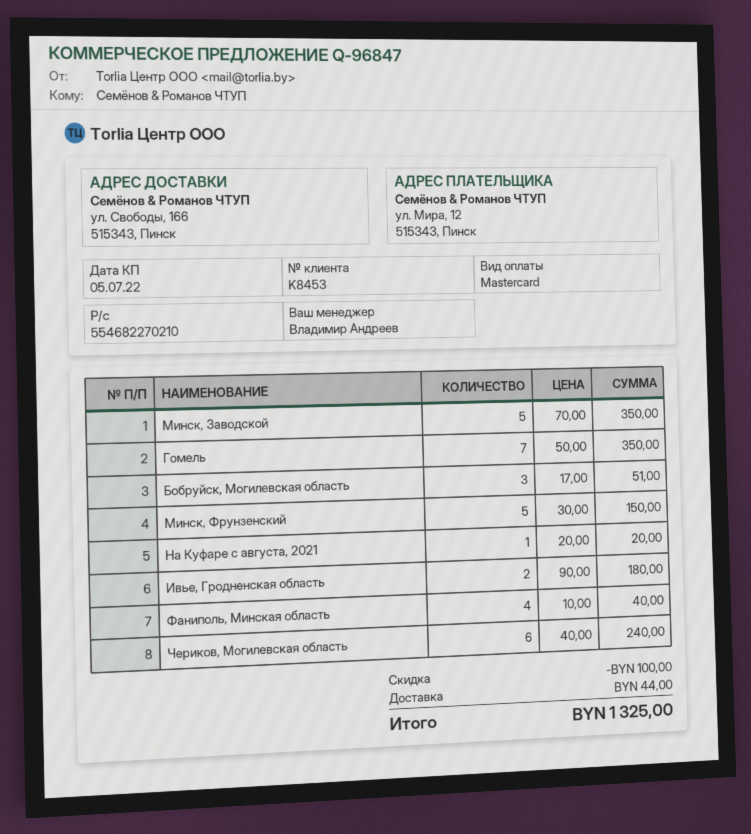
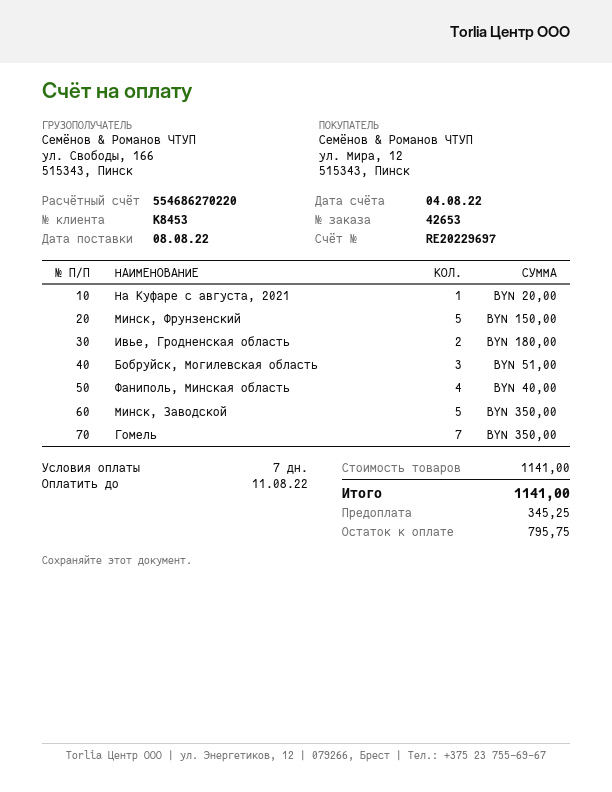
bank account: 554682270210 -> 554686270220
Чериков, Могилевская область: 6 for 240.00 -> none
discount: 100.00 -> none
shipping: 44.00 -> none
total: 1325.00 -> 1141.00

